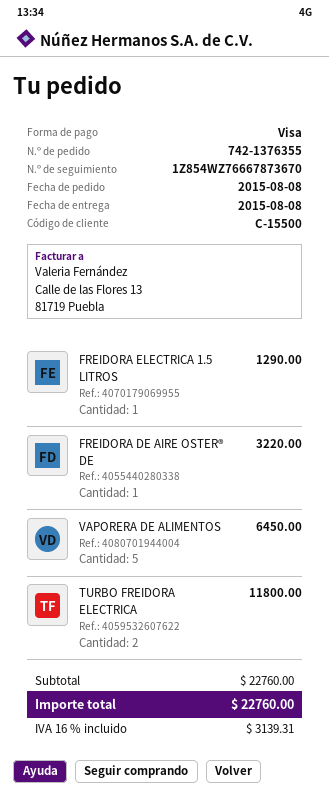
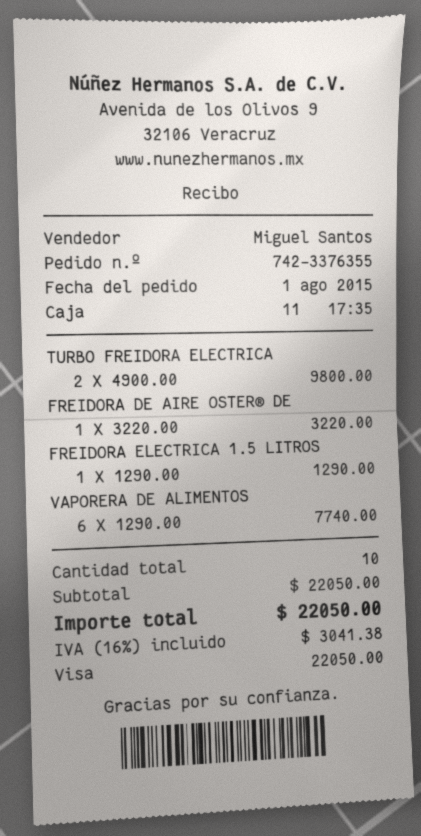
order number: 742-1376355 -> 742-3376355
order date: 2015-08-08 -> 2015-08-01
VAPORERA DE ALIMENTOS: 5 for 6450.00 -> 6 for 7740.00
TURBO FREIDORA ELECTRICA: 2 for 11800.00 -> 2 for 9800.00
subtotal: 22760.00 -> 22050.00
tax: 16% = 3139.31 -> 16% = 3041.38
total: 22760.00 -> 22050.00

